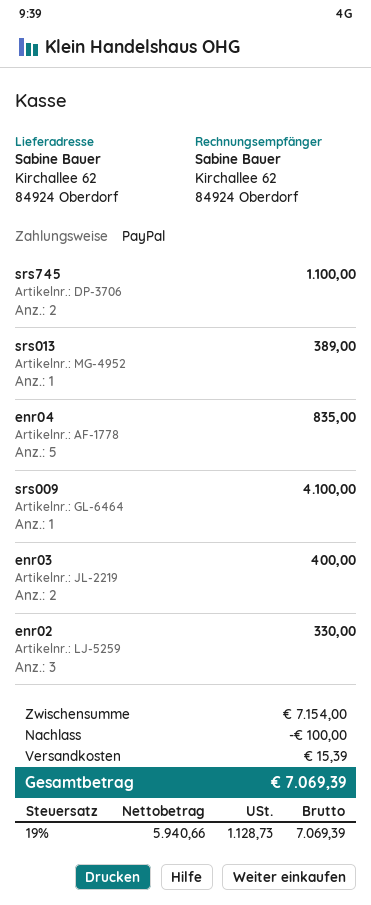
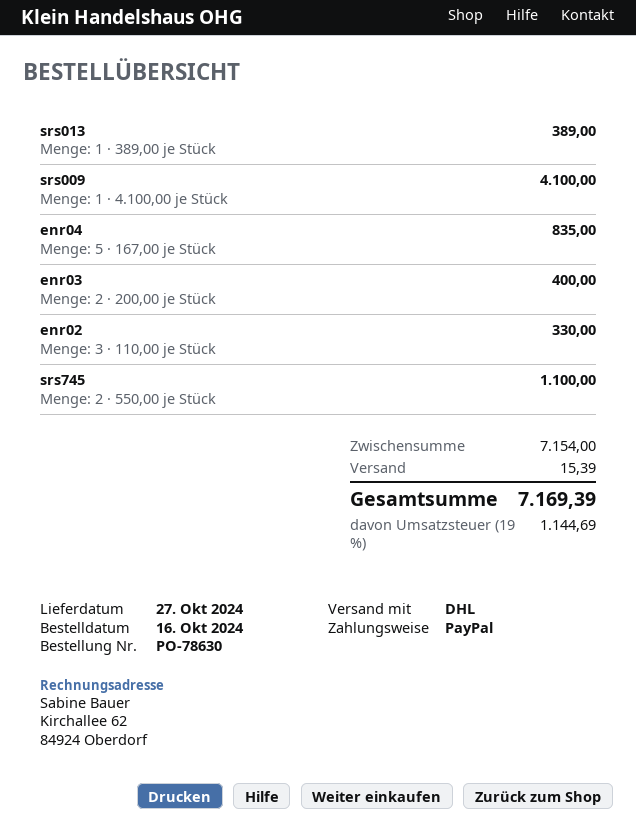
discount: 100.00 -> none
tax: 19% = 1128.73 -> 19% = 1144.69
total: 7069.39 -> 7169.39

